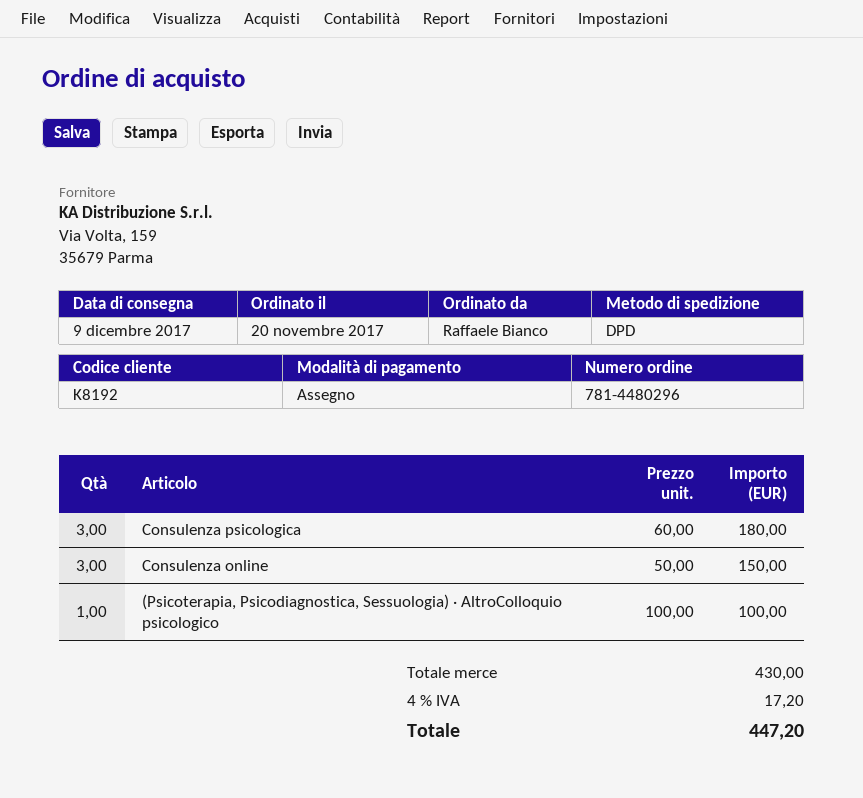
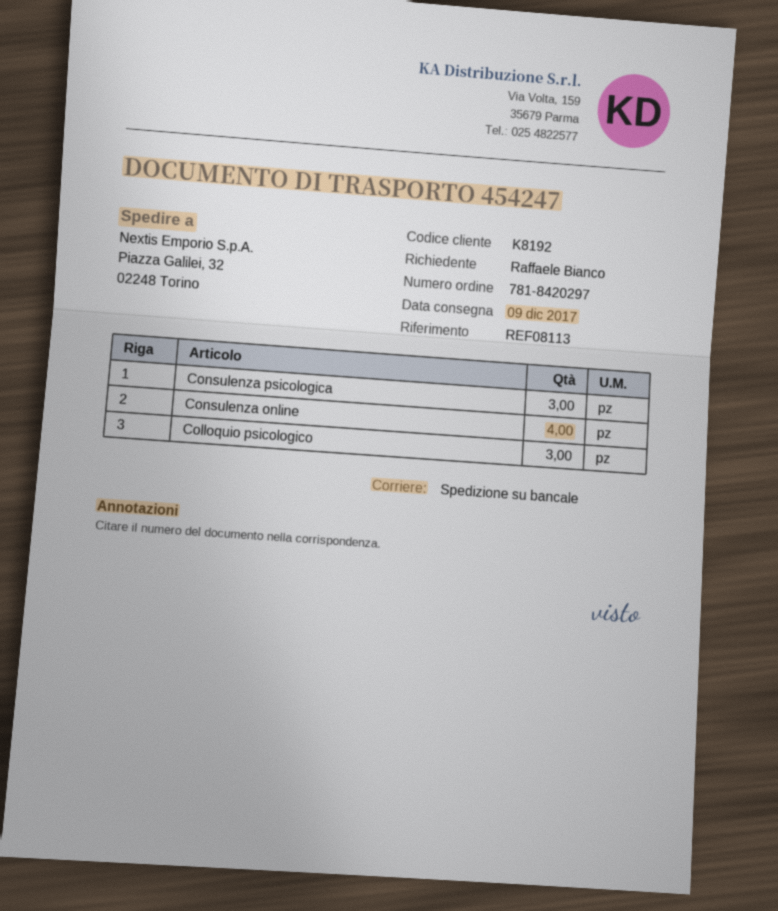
order number: 781-4480296 -> 781-8420297
shipping method: DPD -> pallet freight
Consulenza online: 3 -> 4
(Psicoterapia, Psicodiagnostica, Sessuologia) · AltroColloquio psicologico: 1 -> none
Colloquio psicologico: none -> 3

